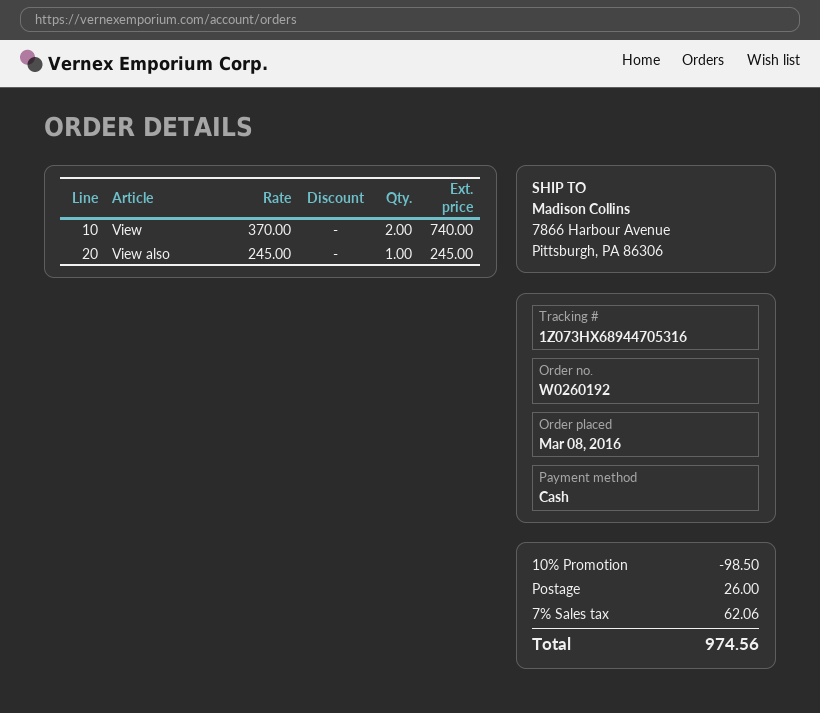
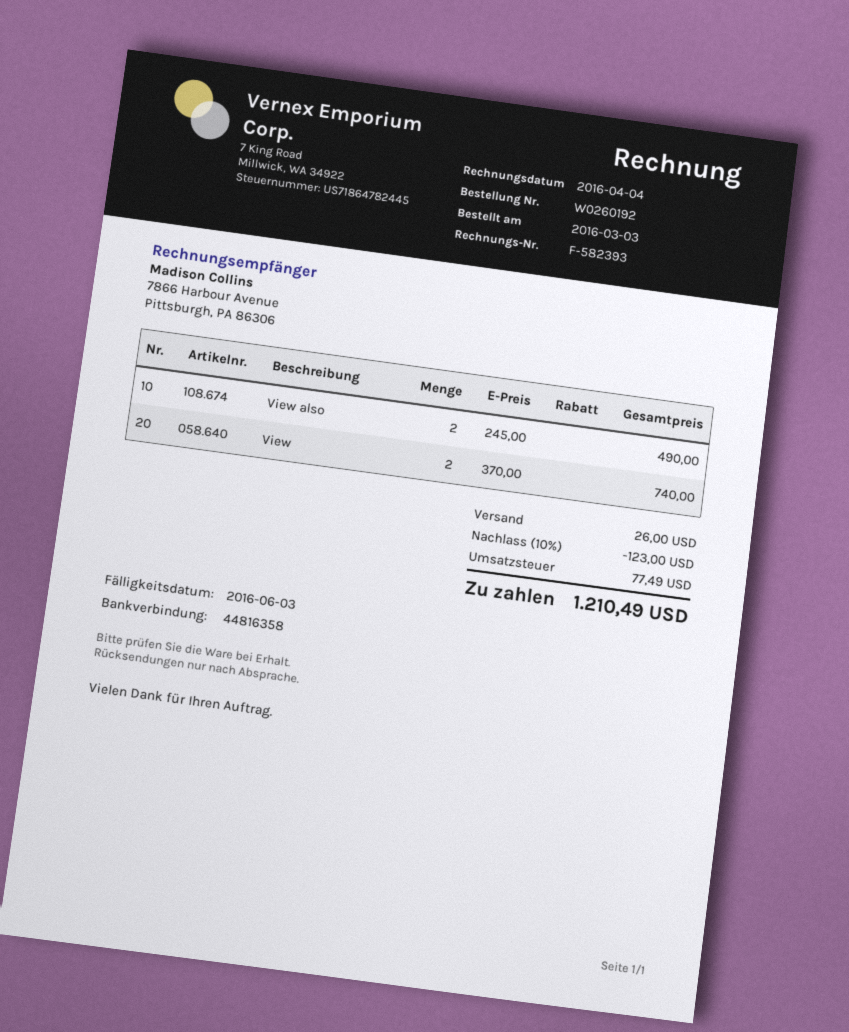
order date: 2016-03-08 -> 2016-03-03
View also: 1 x 245.00 = 245.00 -> 2 x 245.00 = 490.00
discount: 10% = 98.50 -> 10% = 123.00
tax: 62.06 -> 77.49
total: 974.56 -> 1210.49

